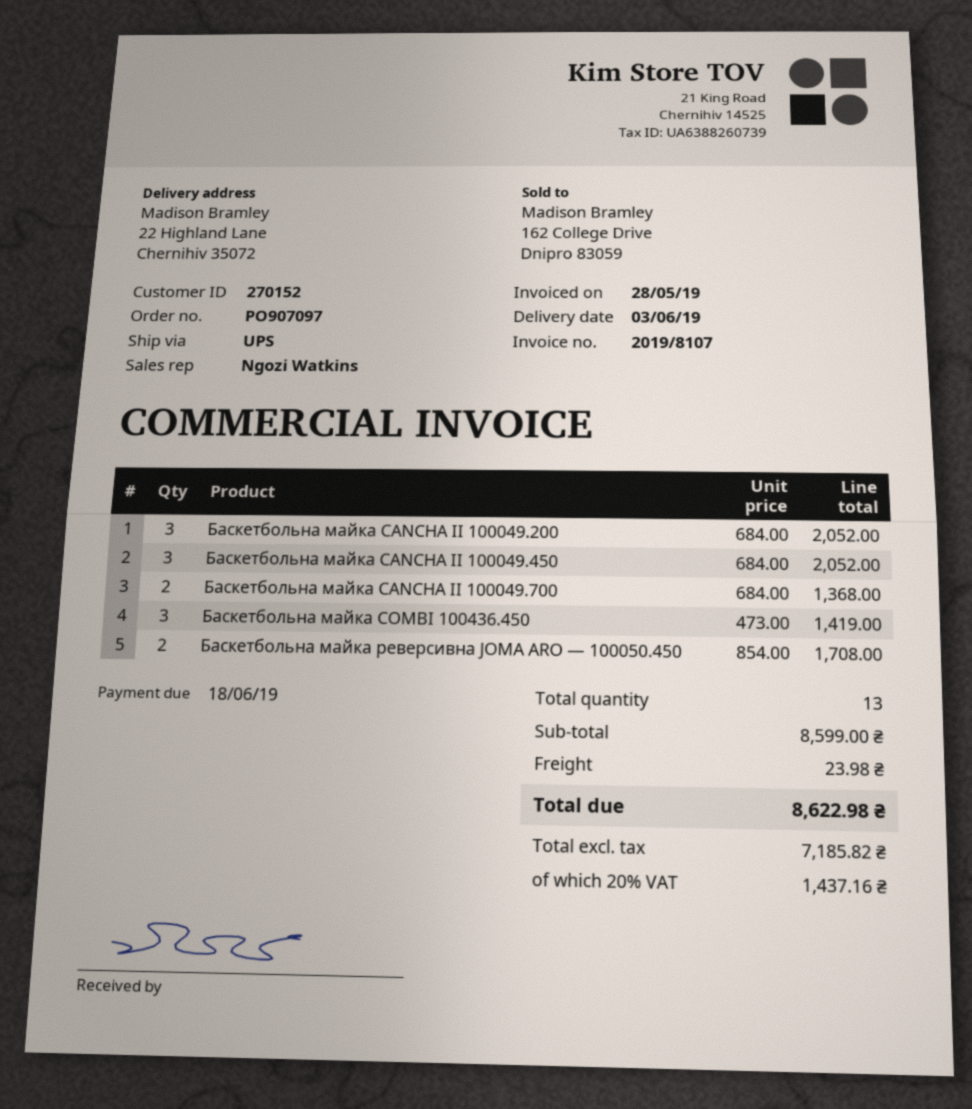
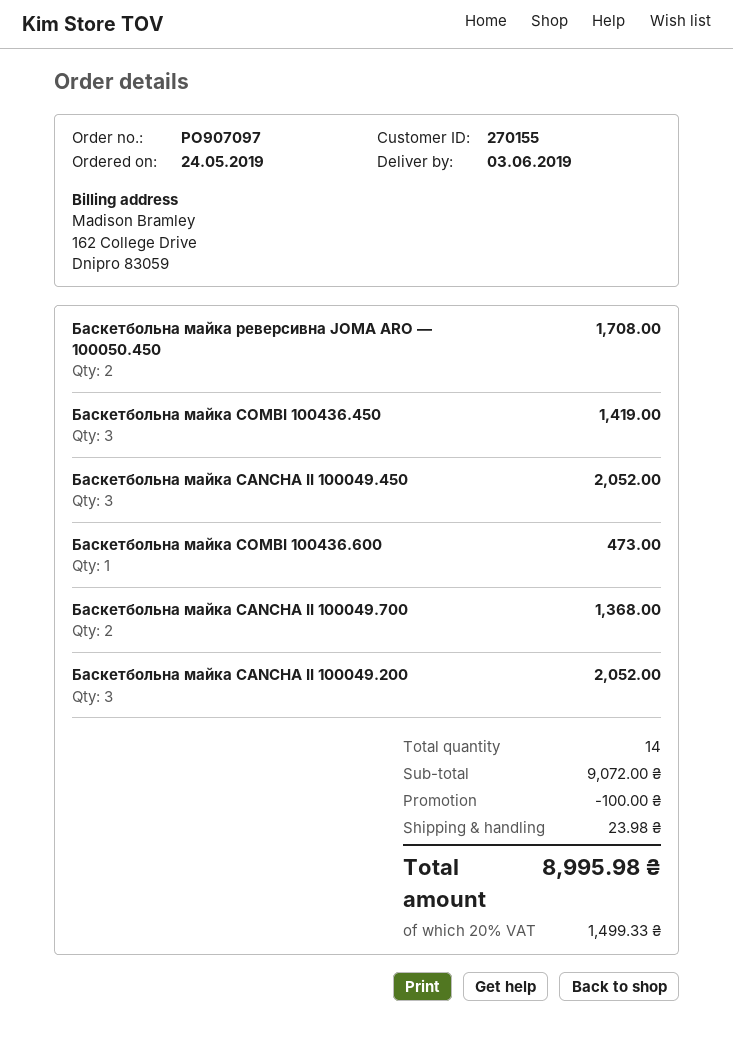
customer number: 270152 -> 270155
Баскетбольна майка COMBI 100436.600: none -> 1 for 473.00
total quantity: 13 -> 14
subtotal: 8599.00 -> 9072.00
discount: none -> 100.00
tax: 20% = 1437.16 -> 20% = 1499.33
total: 8622.98 -> 8995.98

